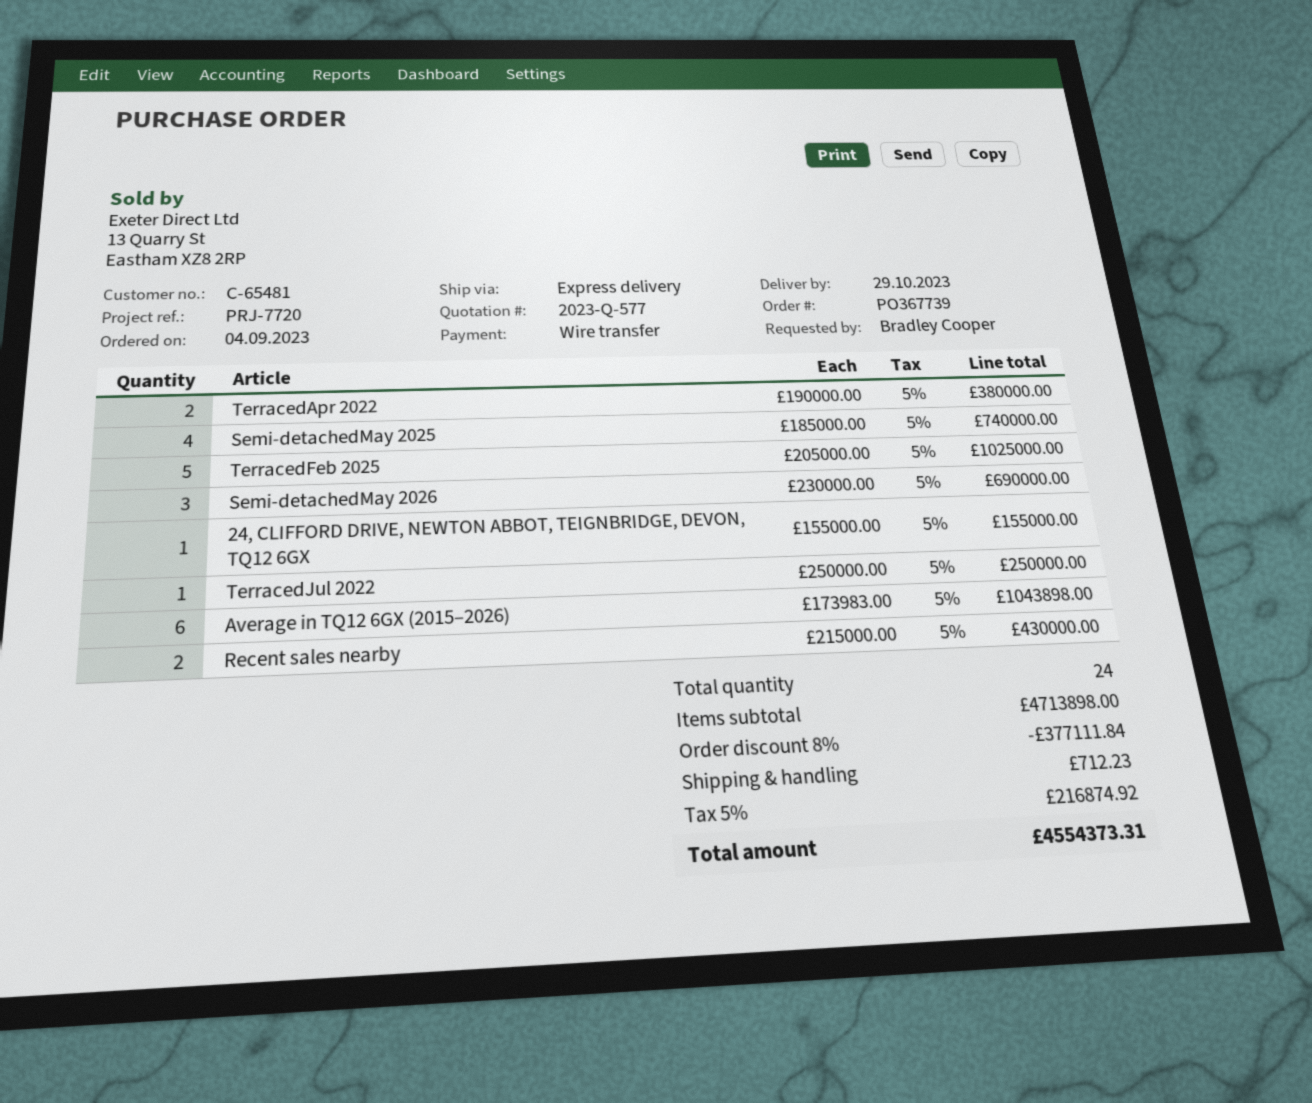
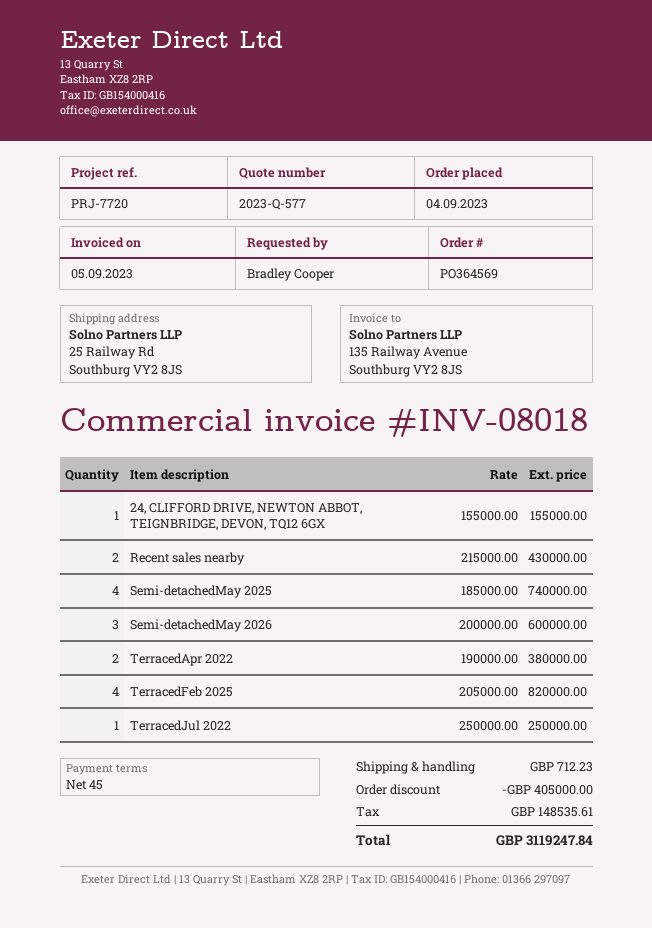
order number: PO367739 -> PO364569
TerracedFeb 2025: 5 x 205000.00 = 1025000.00 -> 4 x 205000.00 = 820000.00
Semi-detachedMay 2026: 3 x 230000.00 = 690000.00 -> 3 x 200000.00 = 600000.00
Average in TQ12 6GX (2015–2026): 6 x 173983.00 = 1043898.00 -> none
discount: 377111.84 -> 405000.00
tax: 216874.92 -> 148535.61
total: 4554373.31 -> 3119247.84

